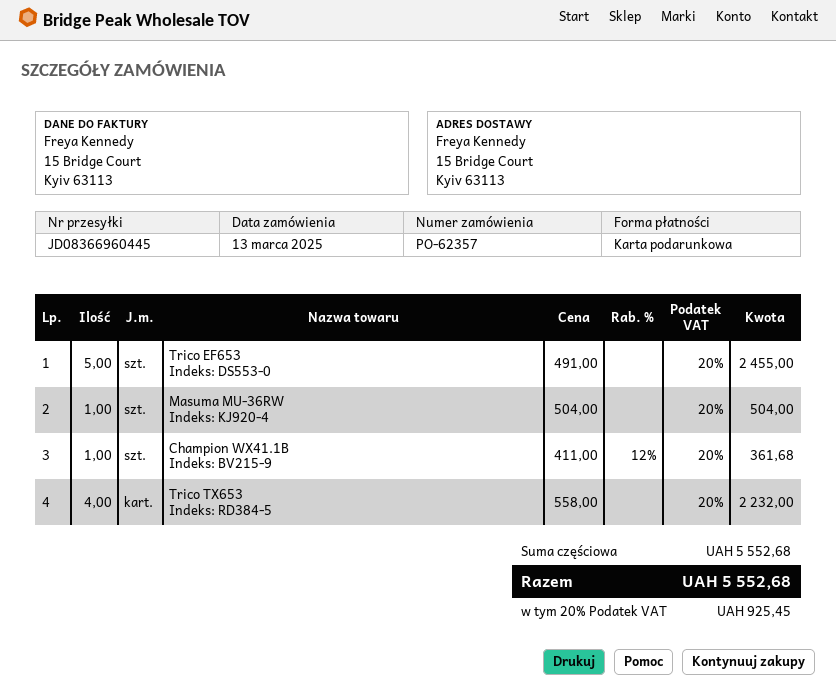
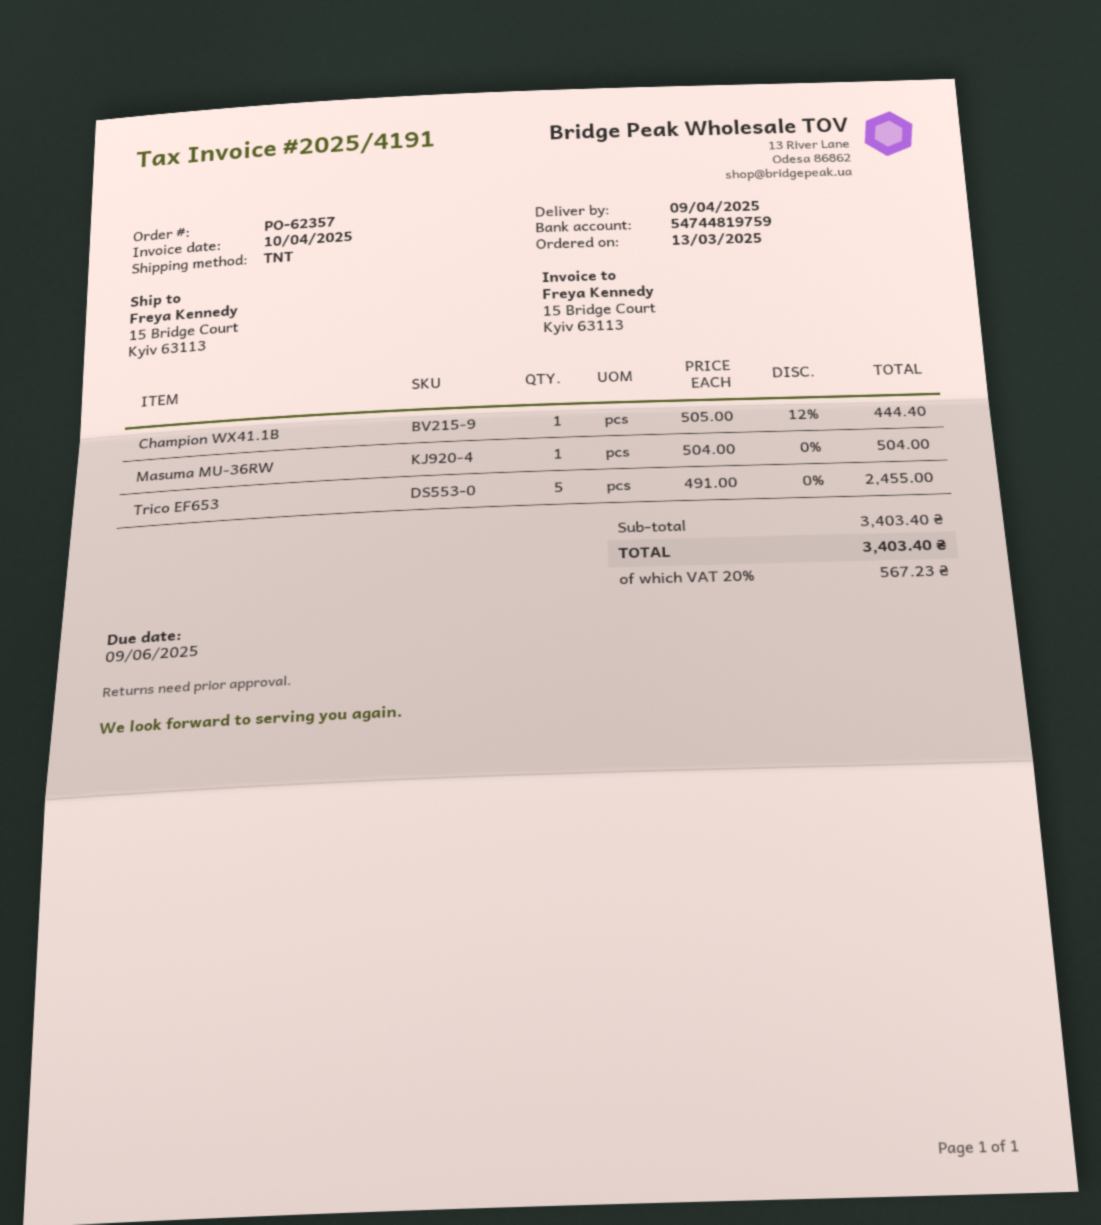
Champion WX41.1B: 1 x 411.00 - 12% = 361.68 -> 1 x 505.00 - 12% = 444.40
Trico TX653: 4 x 558.00 = 2232.00 -> none
subtotal: 5552.68 -> 3403.40
tax: 20% = 925.45 -> 20% = 567.23
total: 5552.68 -> 3403.40

